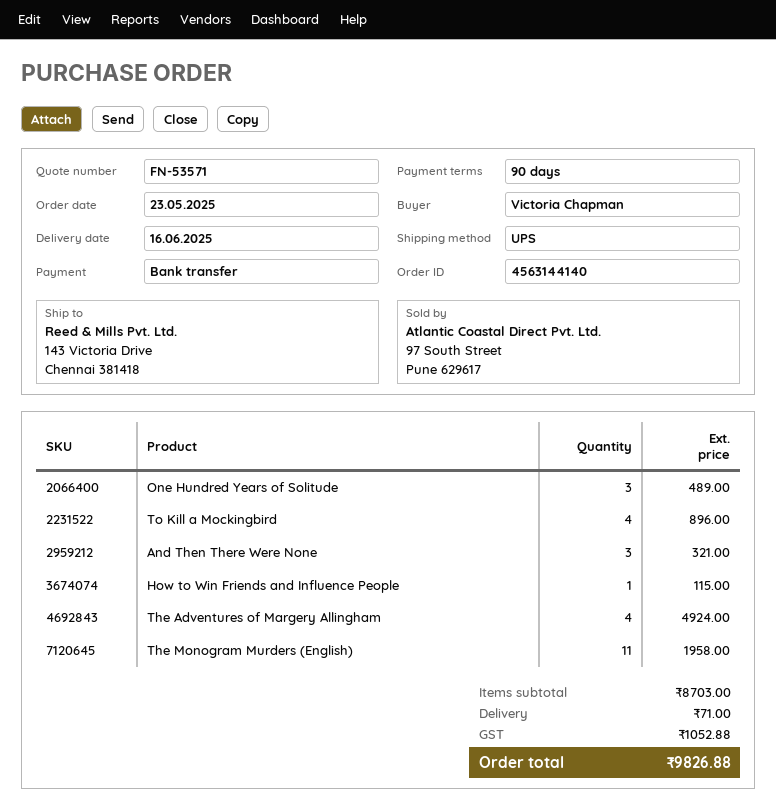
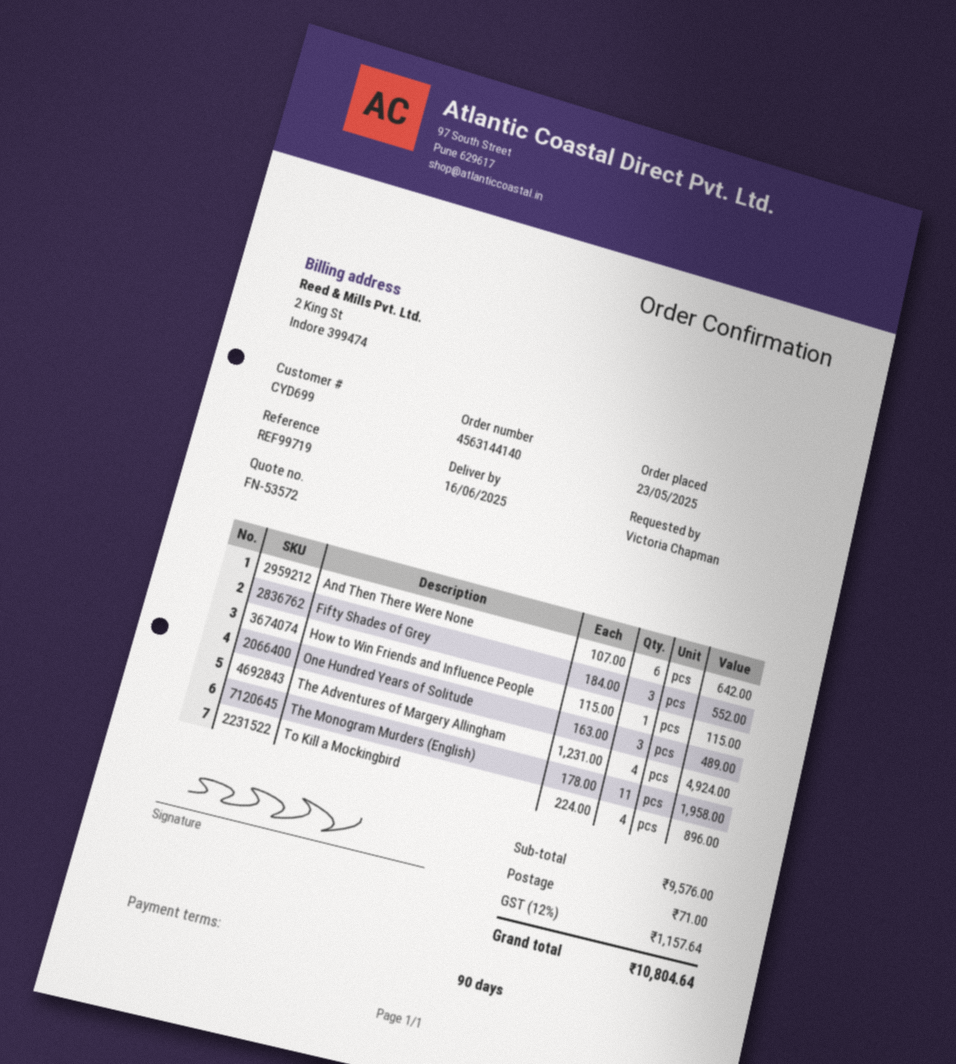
quote number: FN-53571 -> FN-53572
And Then There Were None: 3 for 321.00 -> 6 for 642.00
Fifty Shades of Grey: none -> 3 for 552.00
subtotal: 8703.00 -> 9576.00
tax: 1052.88 -> 1157.64
total: 9826.88 -> 10804.64

